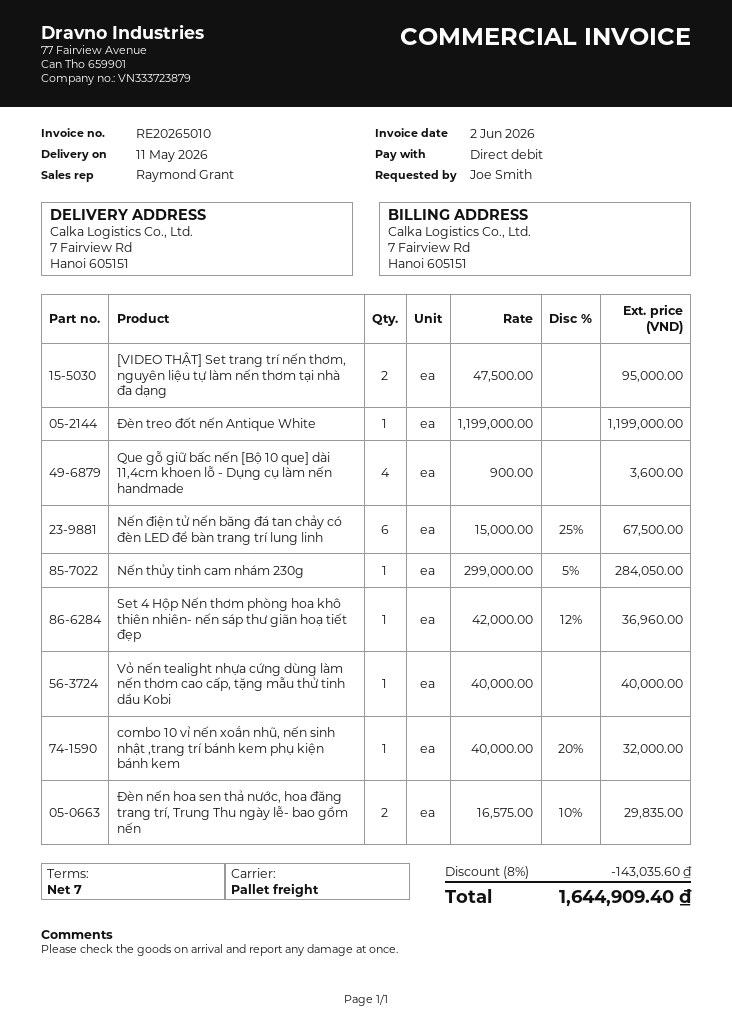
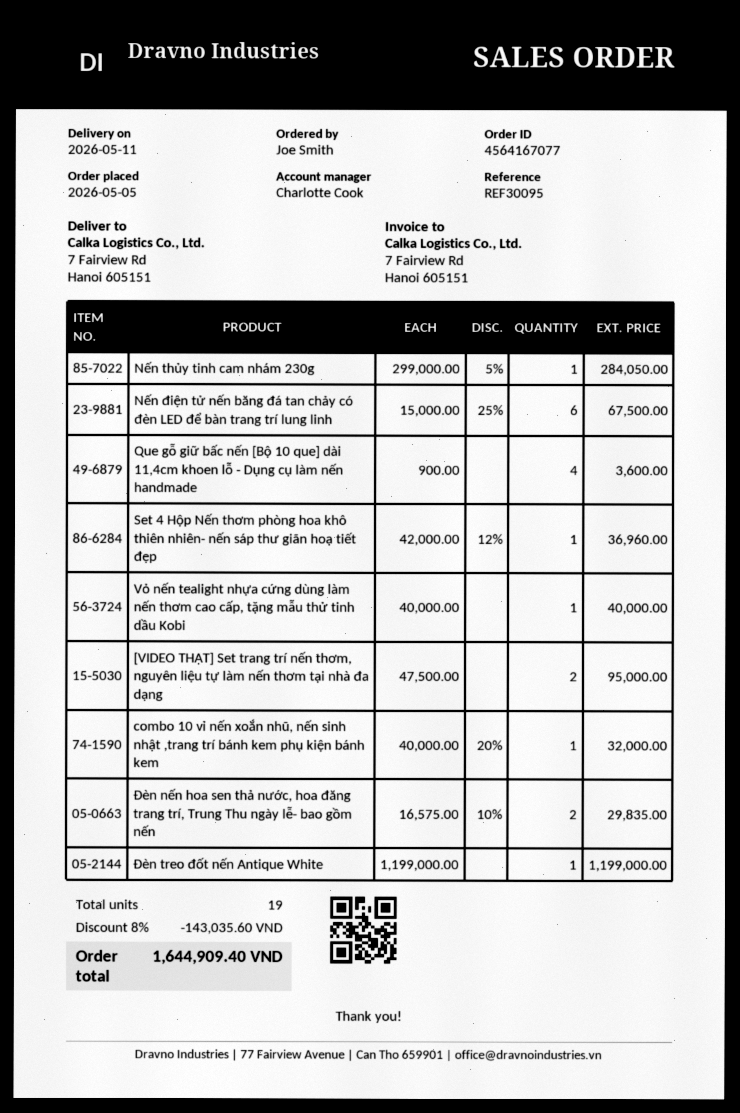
sales rep: Raymond Grant -> Charlotte Cook

